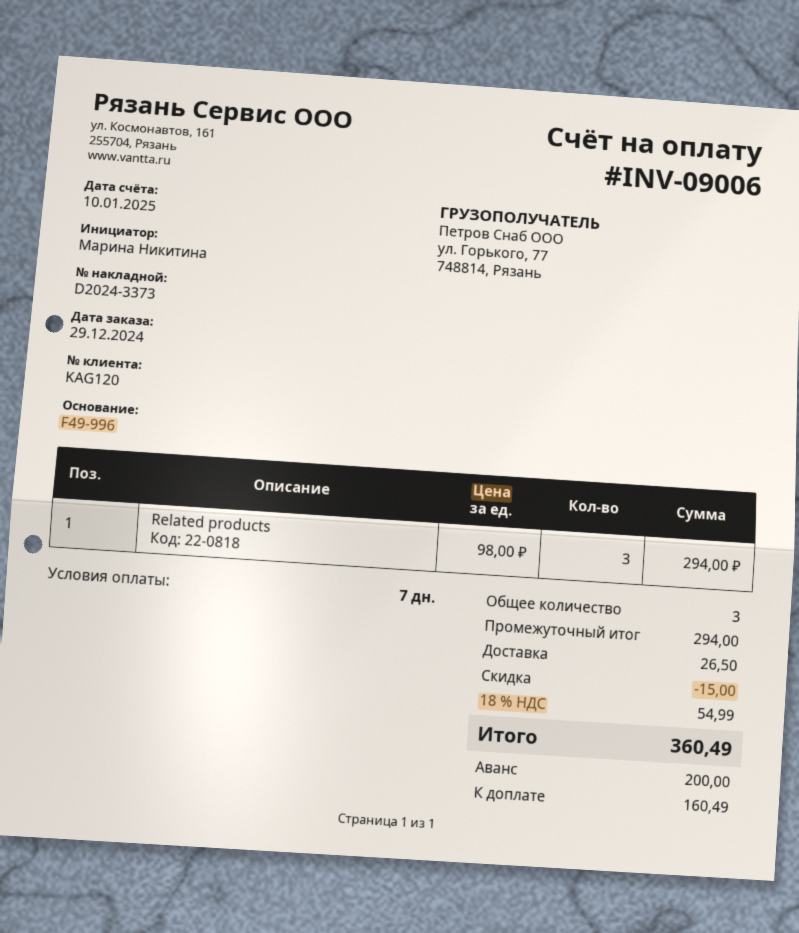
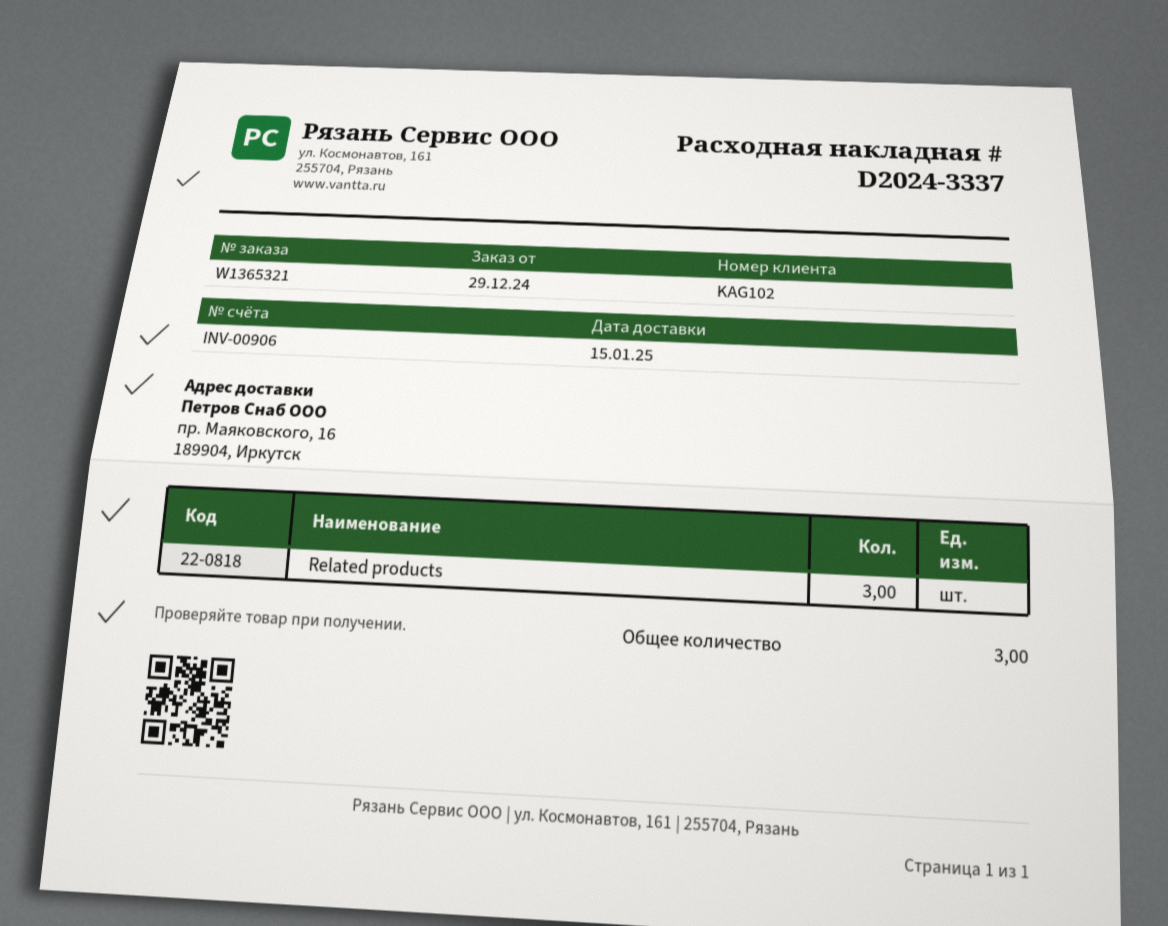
delivery note number: D2024-3373 -> D2024-3337
invoice number: INV-09006 -> INV-00906
customer number: KAG120 -> KAG102
ship to: ул. Горького, 77, 748814, Рязань -> пр. Маяковского, 16, 189904, Иркутск

